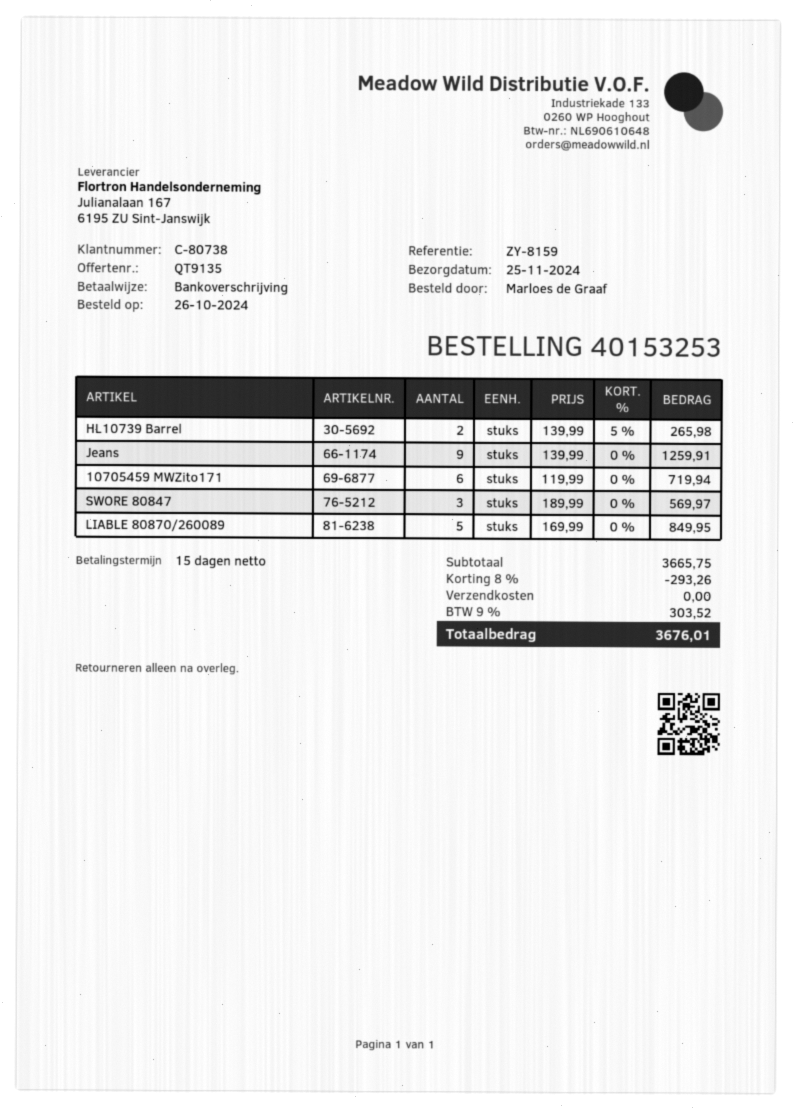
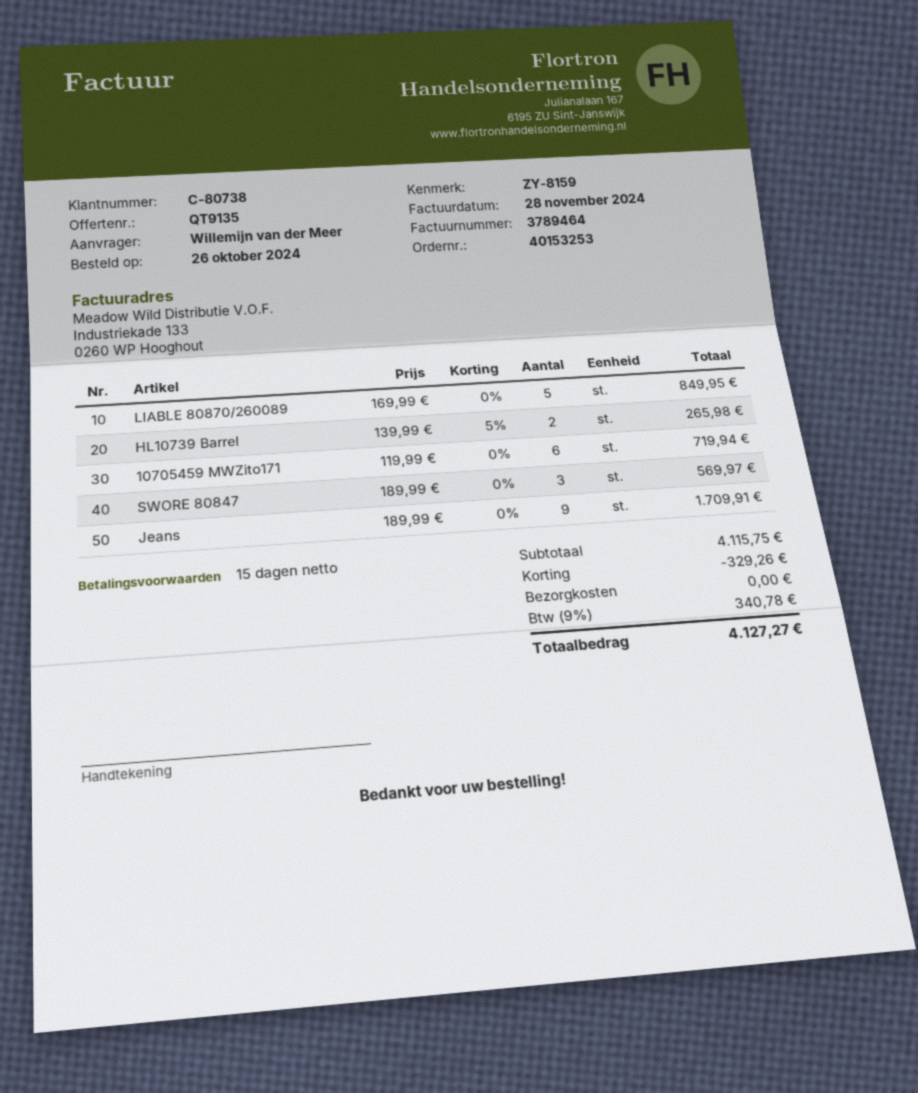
ordered by: Marloes de Graaf -> Willemijn van der Meer
Jeans: 9 x 139.99 = 1259.91 -> 9 x 189.99 = 1709.91
subtotal: 3665.75 -> 4115.75
discount: 293.26 -> 329.26
tax: 9% = 303.52 -> 9% = 340.78
total: 3676.01 -> 4127.27

